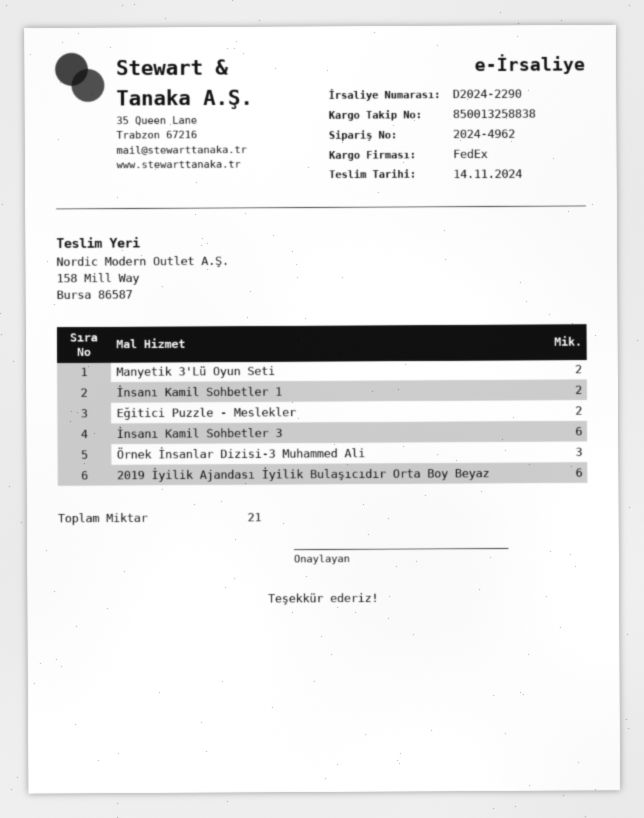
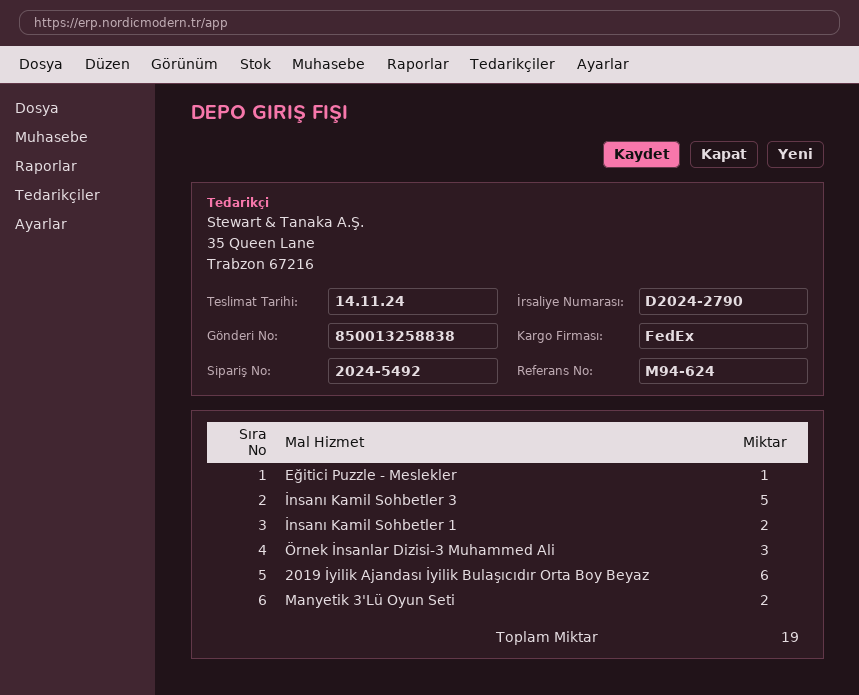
order number: 2024-4962 -> 2024-5492
delivery note number: D2024-2290 -> D2024-2790
Eğitici Puzzle - Meslekler: 2 -> 1
İnsanı Kamil Sohbetler 3: 6 -> 5
total quantity: 21 -> 19

